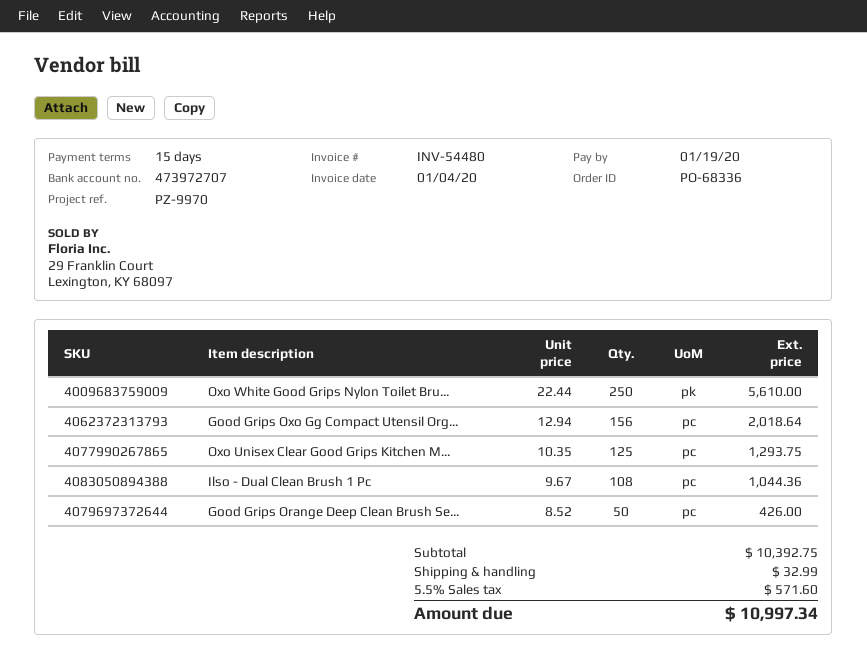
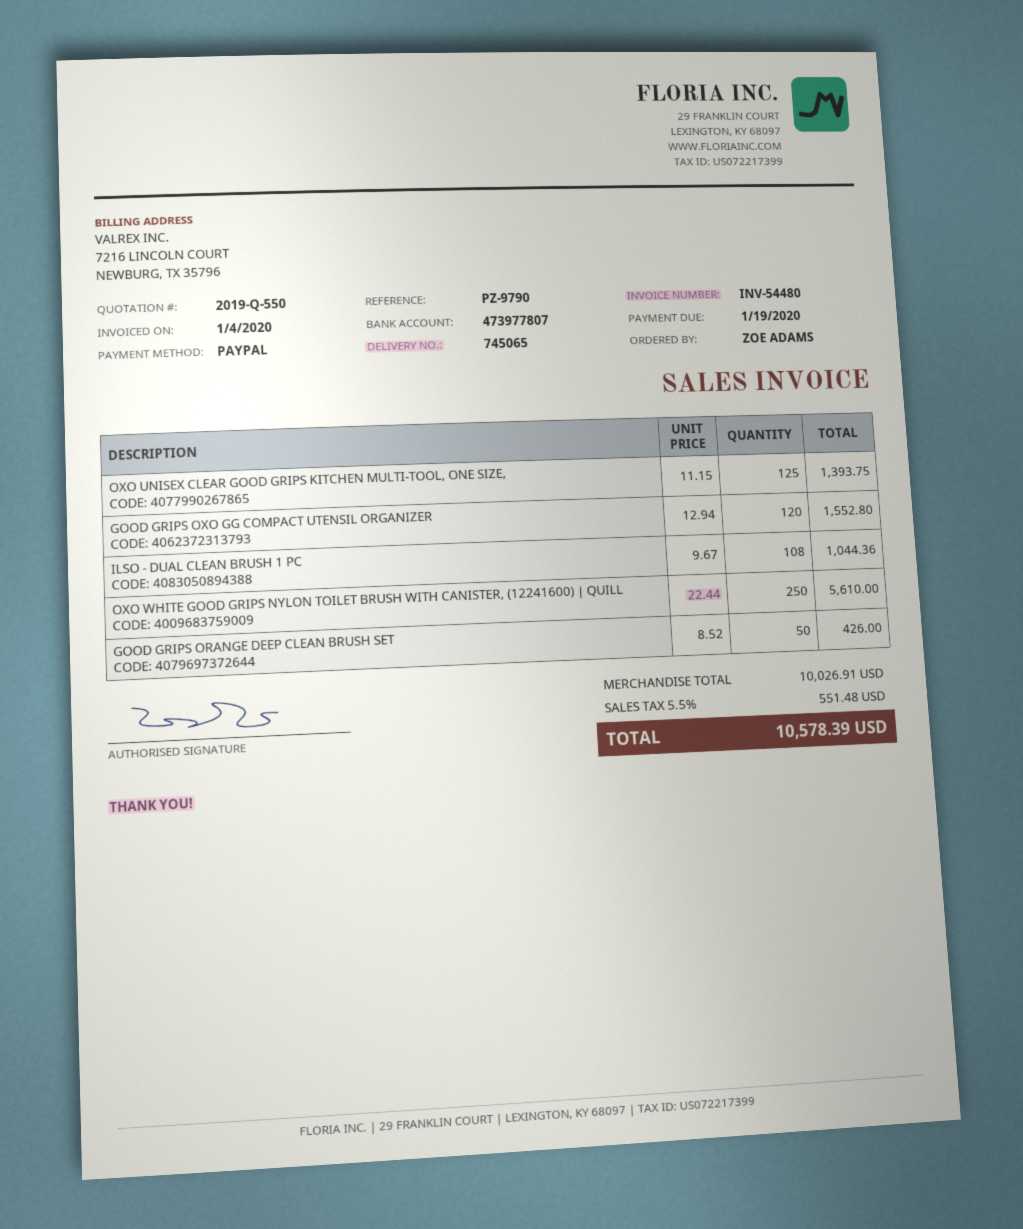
reference: PZ-9970 -> PZ-9790
bank account: 473972707 -> 473977807
Good Grips Oxo Gg Compact Utensil Org...: 156 x 12.94 = 2018.64 -> 120 x 12.94 = 1552.80
Oxo Unisex Clear Good Grips Kitchen M...: 125 x 10.35 = 1293.75 -> 125 x 11.15 = 1393.75
subtotal: 10392.75 -> 10026.91
shipping: 32.99 -> none
tax: 5.5% = 571.60 -> 5.5% = 551.48
total: 10997.34 -> 10578.39

